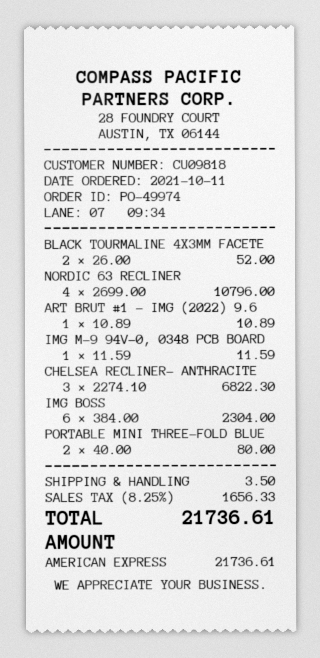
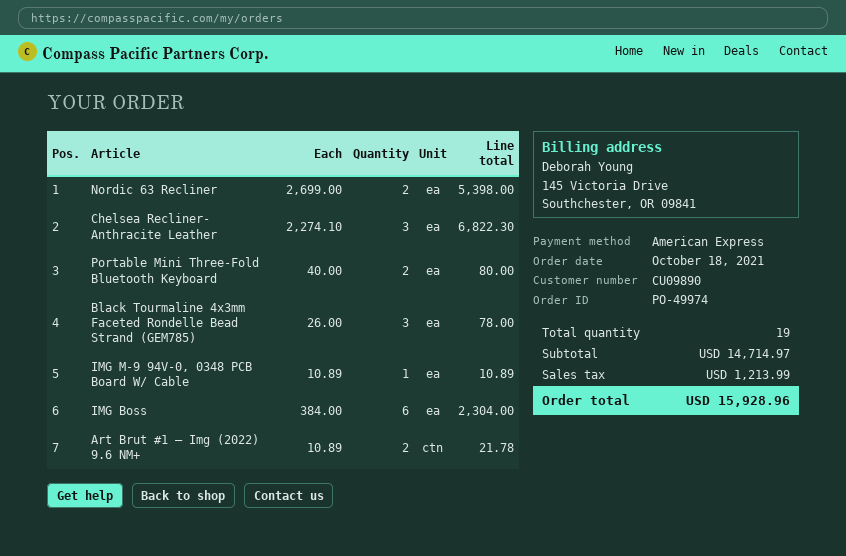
order date: 2021-10-11 -> 2021-10-18
customer number: CU09818 -> CU09890
BLACK TOURMALINE 4X3MM FACETE: 2 x 26.00 = 52.00 -> 3 x 26.00 = 78.00
NORDIC 63 RECLINER: 4 x 2699.00 = 10796.00 -> 2 x 2699.00 = 5398.00
ART BRUT #1 – IMG (2022) 9.6: 1 x 10.89 = 10.89 -> 2 x 10.89 = 21.78
IMG M-9 94V-0, 0348 PCB BOARD: 1 x 11.59 = 11.59 -> 1 x 10.89 = 10.89
shipping: 3.50 -> none
tax: 1656.33 -> 1213.99
total: 21736.61 -> 15928.96

